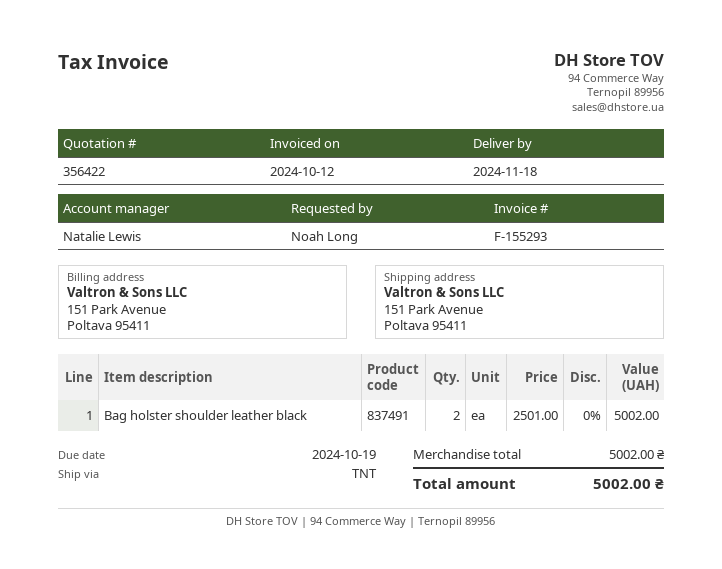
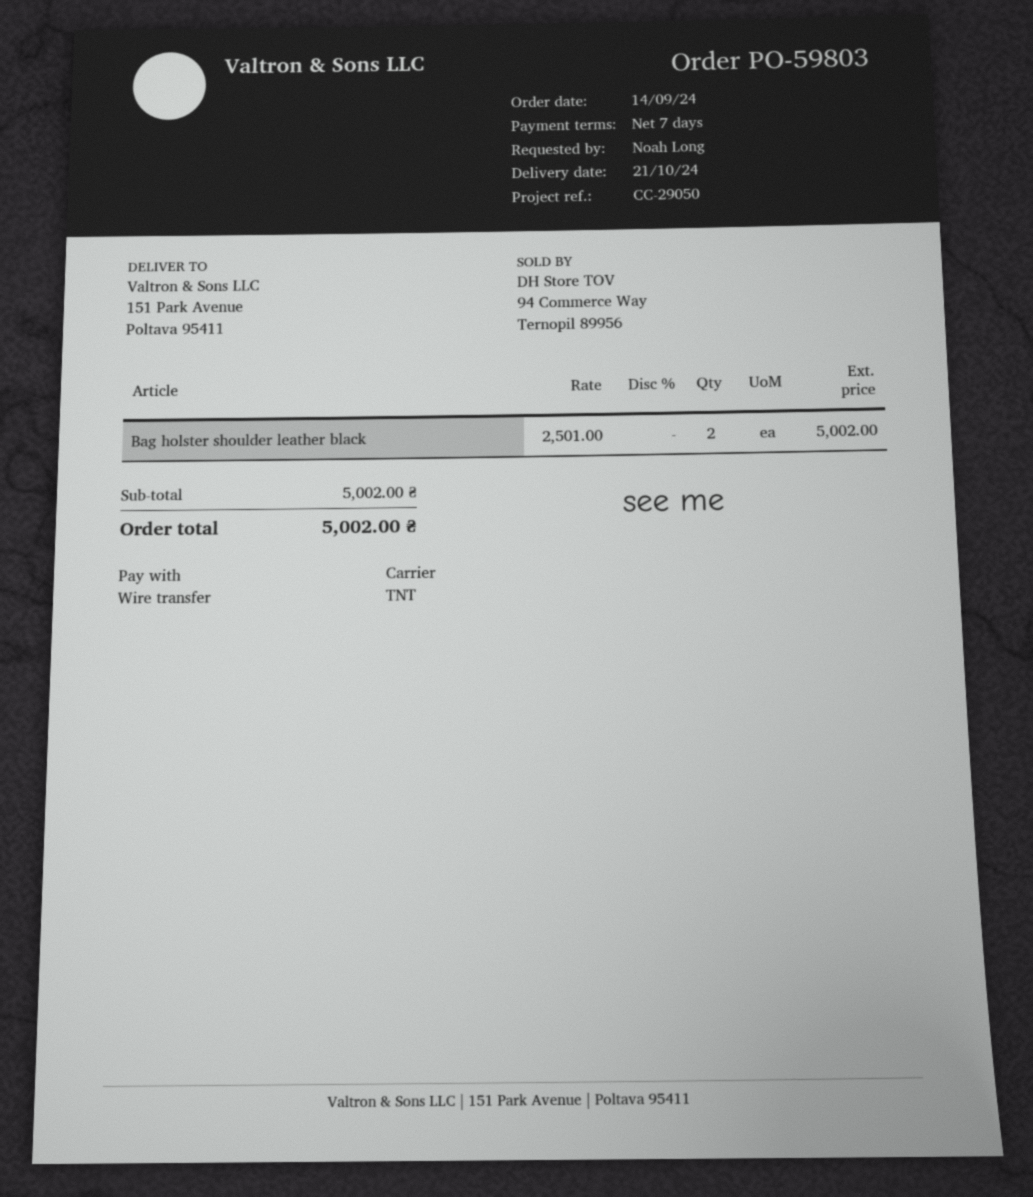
delivery date: 2024-11-18 -> 2024-10-21

